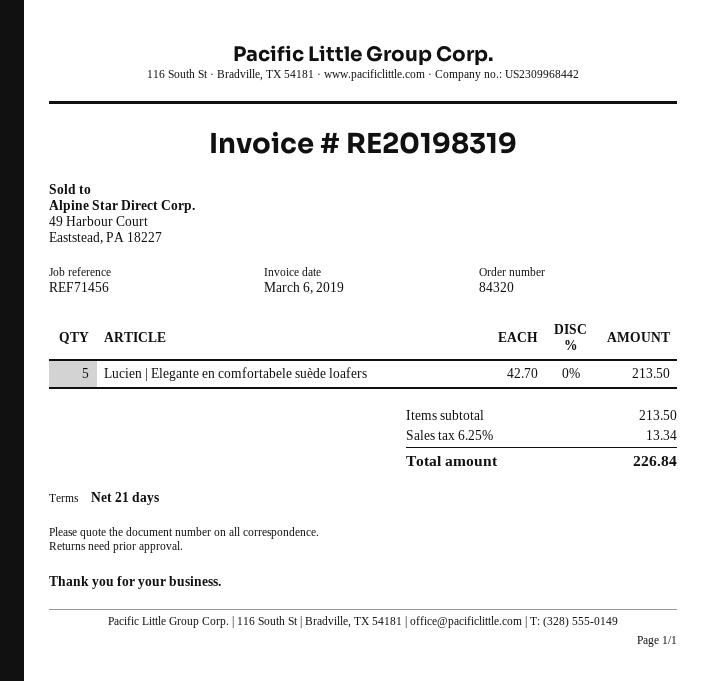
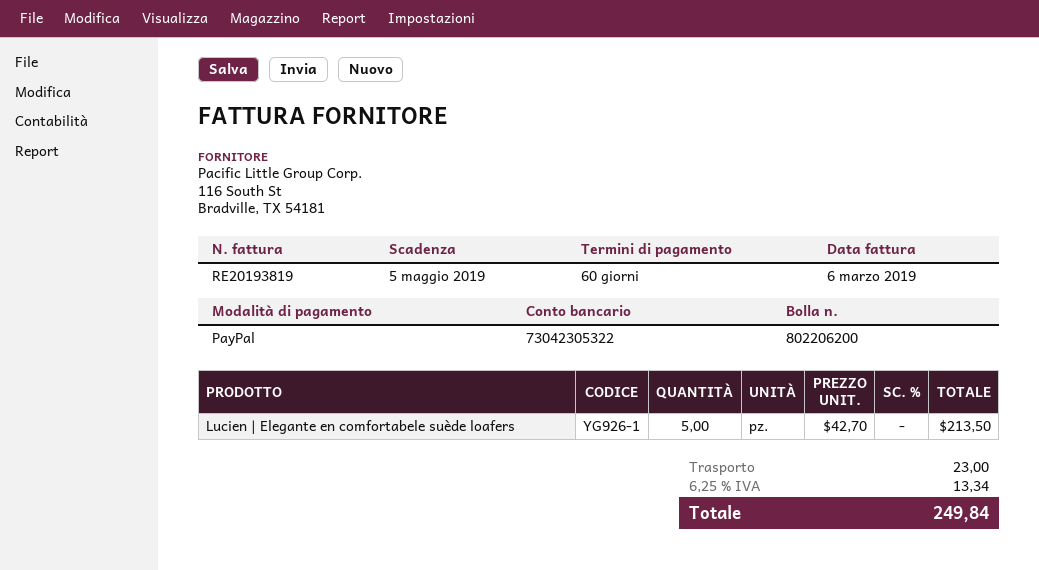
invoice number: RE20198319 -> RE20193819
payment terms: 21 days -> 60 days
shipping: none -> 23.00
total: 226.84 -> 249.84

